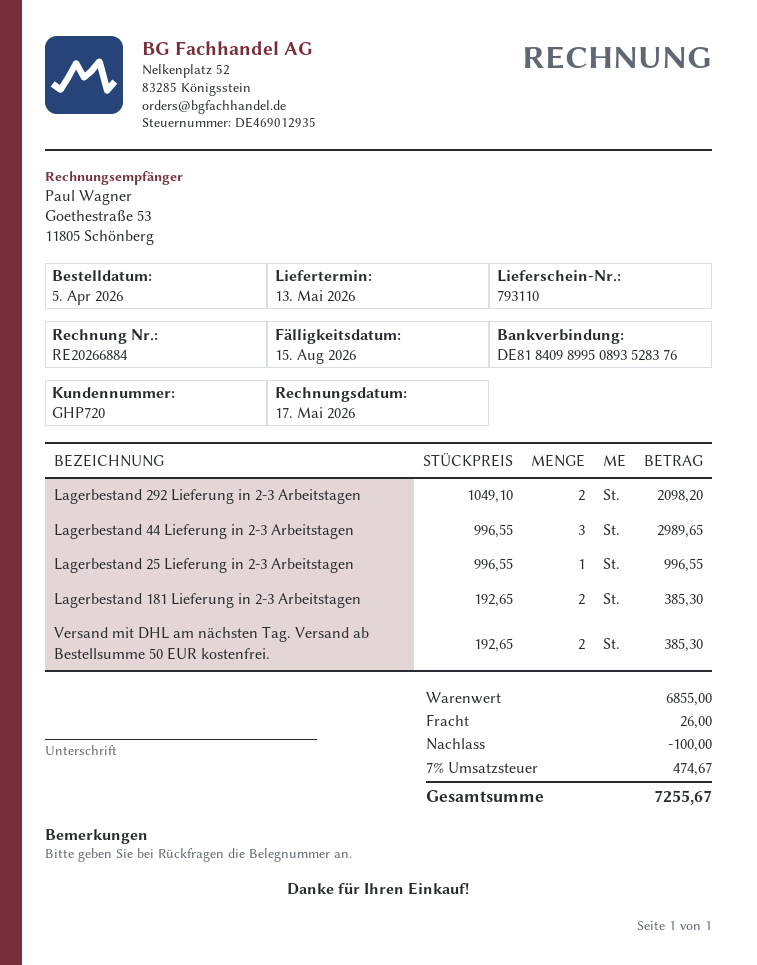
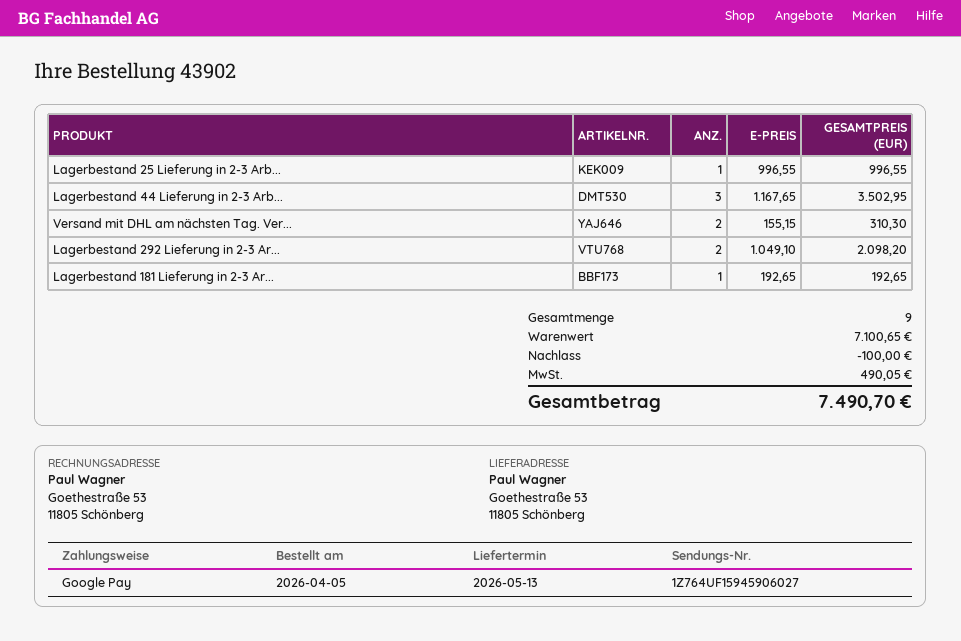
Lagerbestand 44 Lieferung in 2-3 Arbeitstagen: 3 x 996.55 = 2989.65 -> 3 x 1167.65 = 3502.95
Lagerbestand 181 Lieferung in 2-3 Arbeitstagen: 2 x 192.65 = 385.30 -> 1 x 192.65 = 192.65
Versand mit DHL am nächsten Tag. Versand ab Bestellsumme 50 EUR kostenfrei.: 2 x 192.65 = 385.30 -> 2 x 155.15 = 310.30
subtotal: 6855.00 -> 7100.65
shipping: 26.00 -> none
tax: 474.67 -> 490.05
total: 7255.67 -> 7490.70

